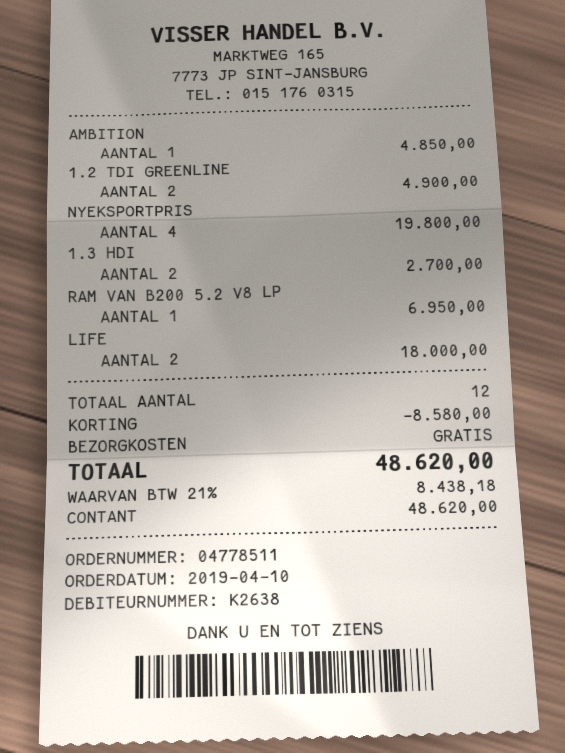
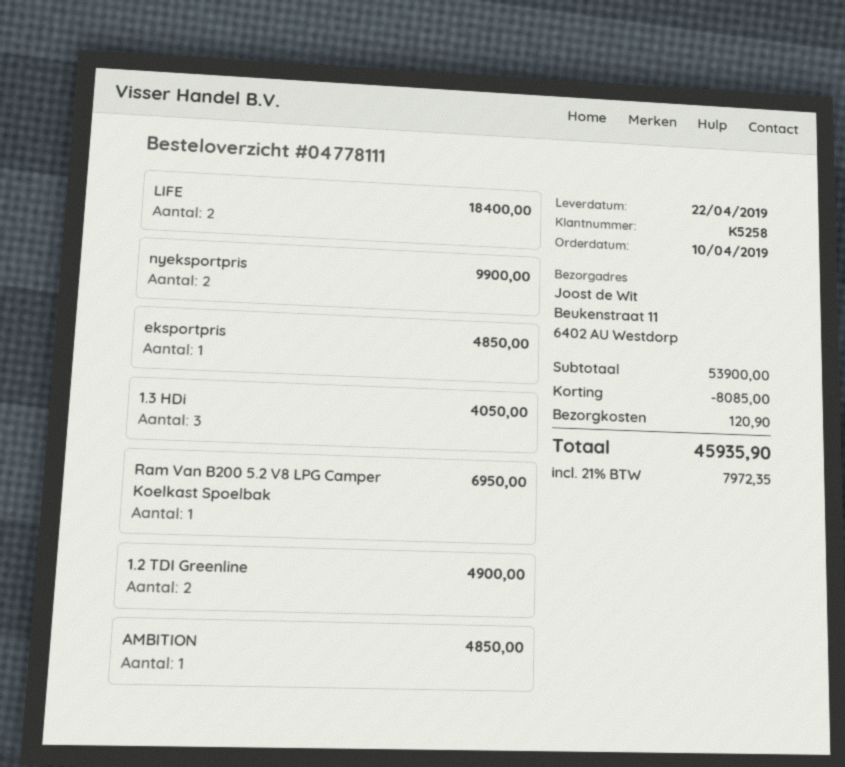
order number: 04778511 -> 04778111
customer number: K2638 -> K5258
NYEKSPORTPRIS: 4 for 19800.00 -> 2 for 9900.00
1.3 HDI: 2 for 2700.00 -> 3 for 4050.00
LIFE: 2 for 18000.00 -> 2 for 18400.00
eksportpris: none -> 1 for 4850.00
discount: 8580.00 -> 8085.00
shipping: 0.00 -> 120.90
tax: 21% = 8438.18 -> 21% = 7972.35
total: 48620.00 -> 45935.90

